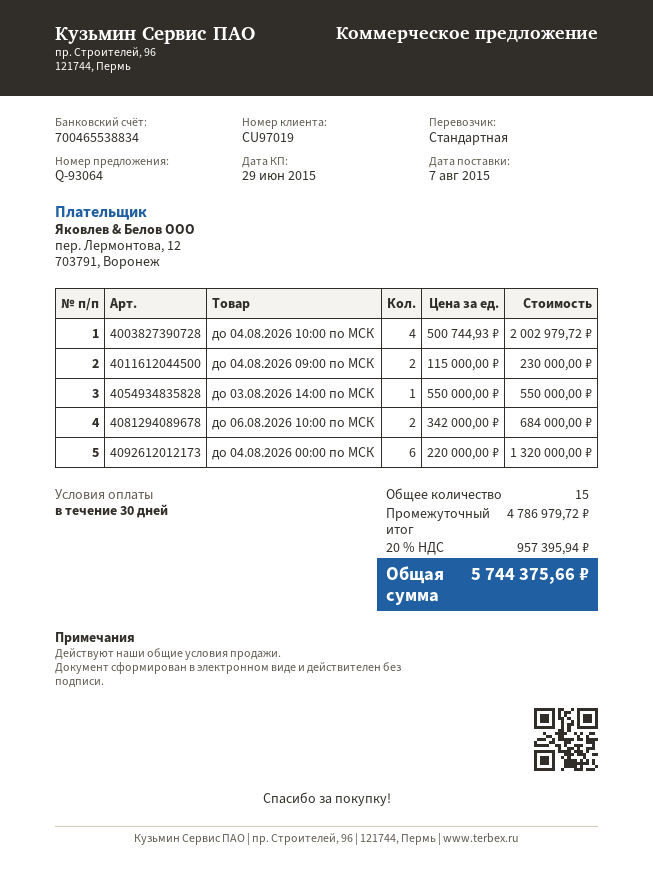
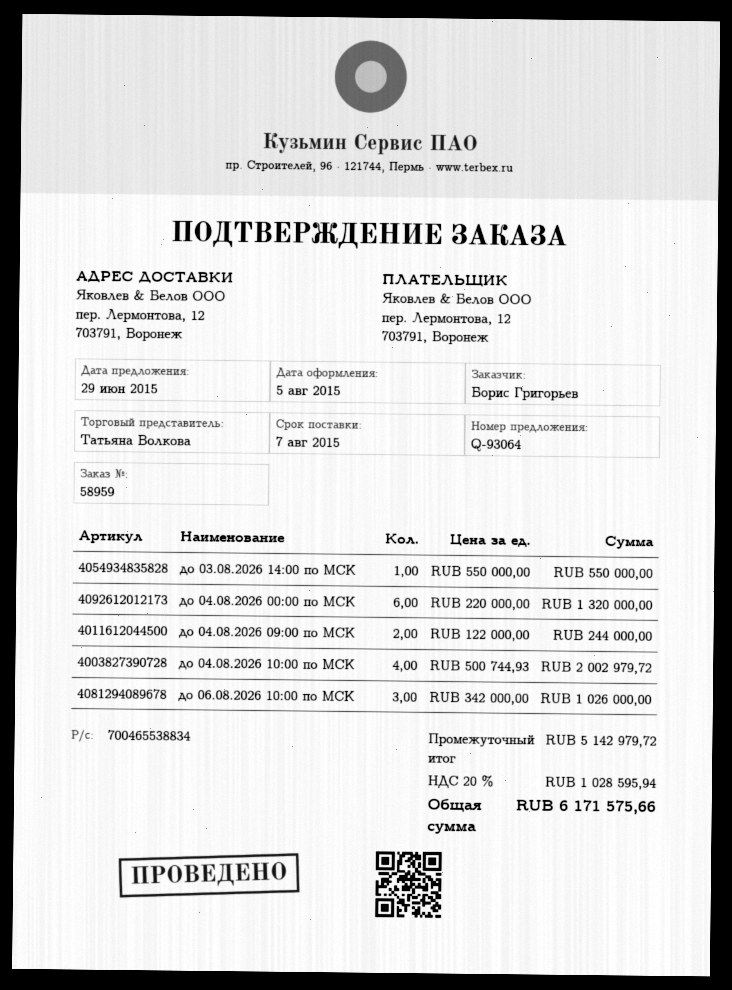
до 04.08.2026 09:00 по МСК: 2 x 115000.00 = 230000.00 -> 2 x 122000.00 = 244000.00
до 06.08.2026 10:00 по МСК: 2 x 342000.00 = 684000.00 -> 3 x 342000.00 = 1026000.00
subtotal: 4786979.72 -> 5142979.72
tax: 20% = 957395.94 -> 20% = 1028595.94
total: 5744375.66 -> 6171575.66

